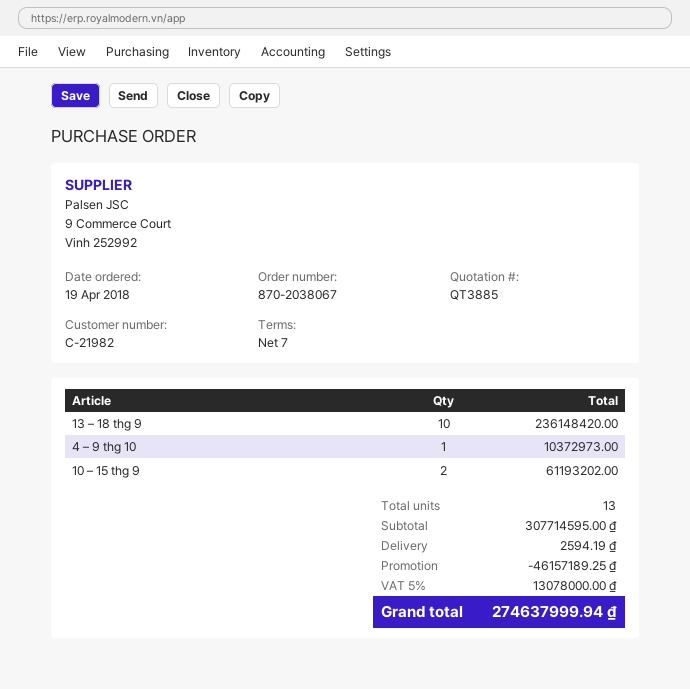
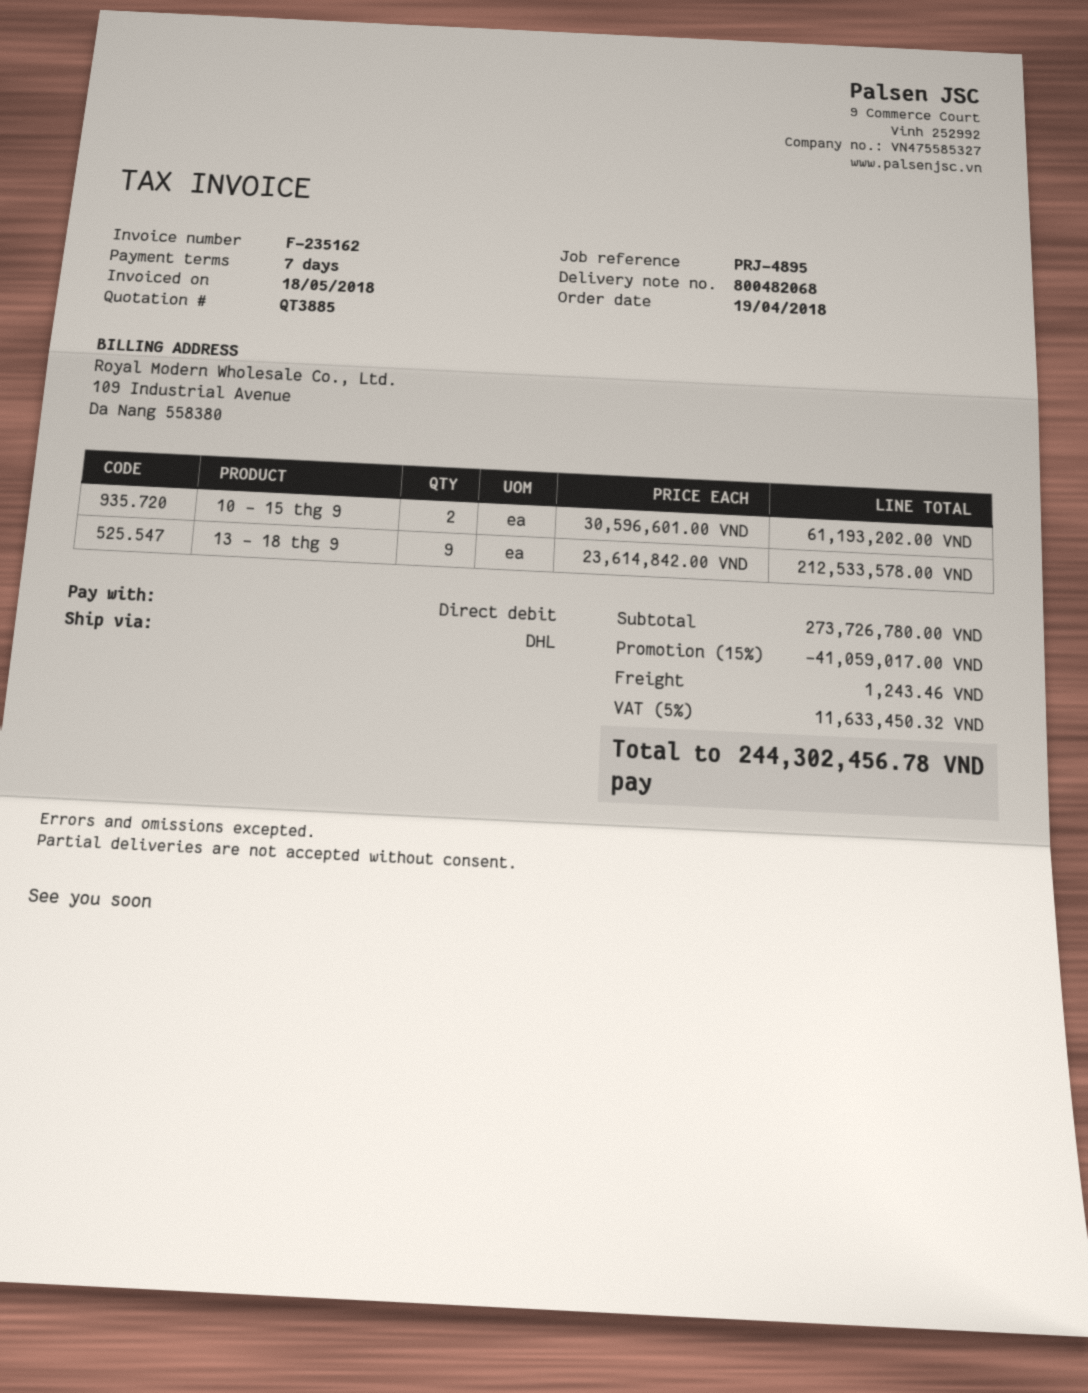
13 – 18 thg 9: 10 for 236148420.00 -> 9 for 212533578.00
4 – 9 thg 10: 1 for 10372973.00 -> none
subtotal: 307714595.00 -> 273726780.00
discount: 46157189.25 -> 41059017.00
shipping: 2594.19 -> 1243.46
tax: 5% = 13078000.00 -> 5% = 11633450.32
total: 274637999.94 -> 244302456.78

